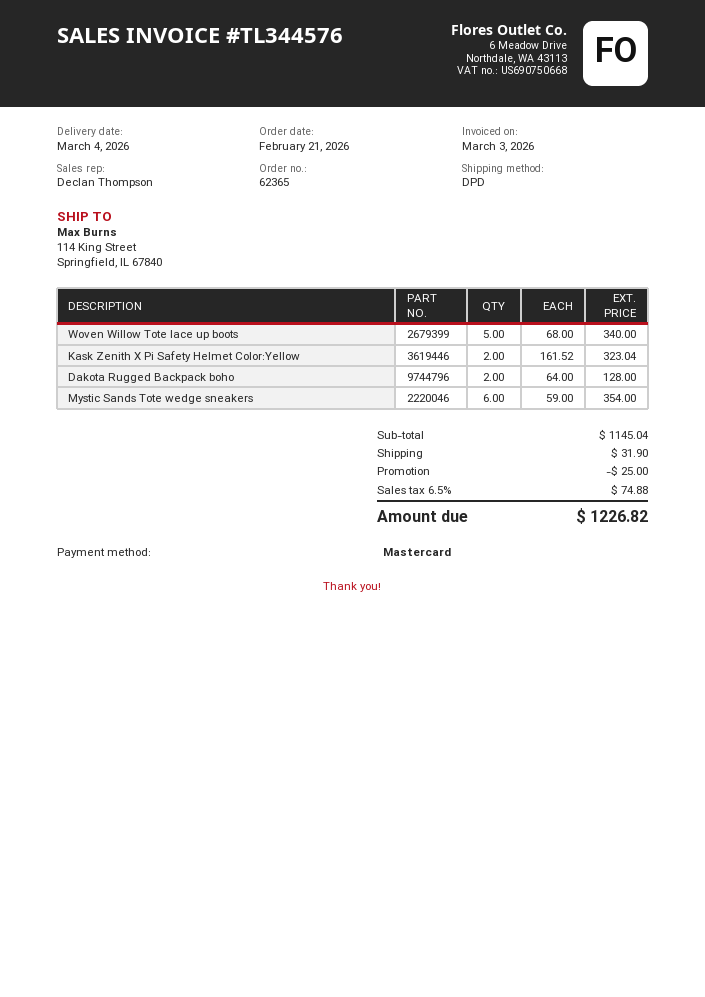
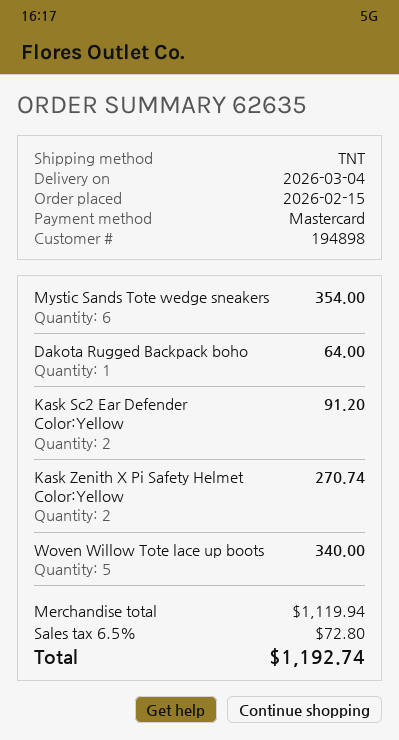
order number: 62365 -> 62635
order date: 2026-02-21 -> 2026-02-15
shipping method: DPD -> TNT
Kask Zenith X Pi Safety Helmet Color:Yellow: 2 for 323.04 -> 2 for 270.74
Dakota Rugged Backpack boho: 2 for 128.00 -> 1 for 64.00
Kask Sc2 Ear Defender Color:Yellow: none -> 2 for 91.20
subtotal: 1145.04 -> 1119.94
discount: 25.00 -> none
shipping: 31.90 -> none
tax: 6.5% = 74.88 -> 6.5% = 72.80
total: 1226.82 -> 1192.74

